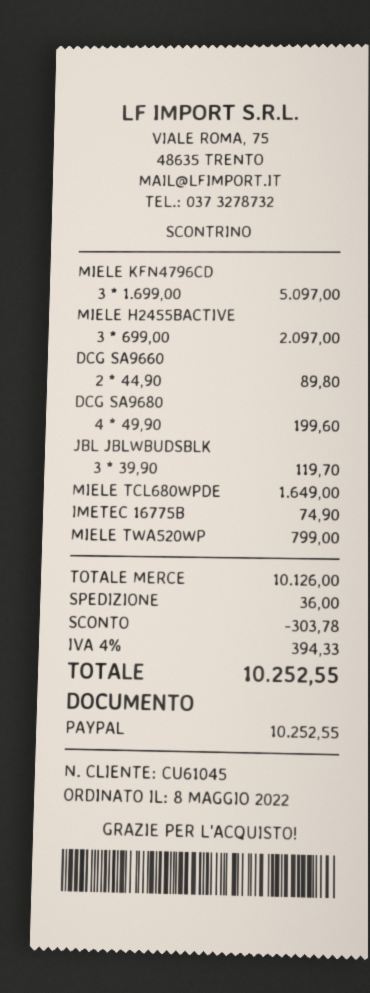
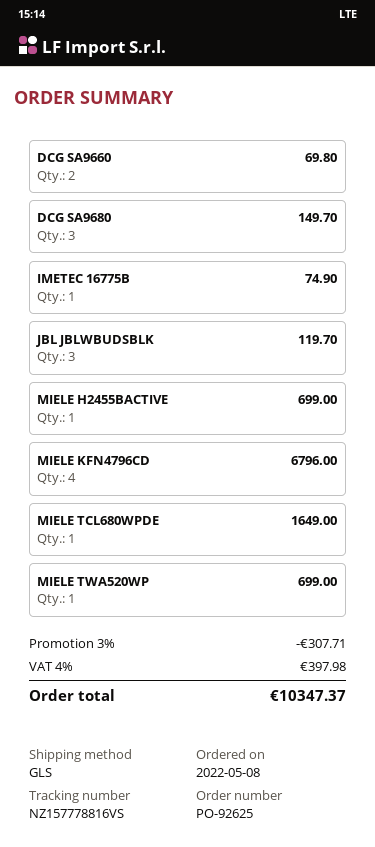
MIELE KFN4796CD: 3 for 5097.00 -> 4 for 6796.00
MIELE H2455BACTIVE: 3 for 2097.00 -> 1 for 699.00
DCG SA9660: 2 for 89.80 -> 2 for 69.80
DCG SA9680: 4 for 199.60 -> 3 for 149.70
MIELE TWA520WP: 1 for 799.00 -> 1 for 699.00
discount: 303.78 -> 307.71
shipping: 36.00 -> none
tax: 4% = 394.33 -> 4% = 397.98
total: 10252.55 -> 10347.37

